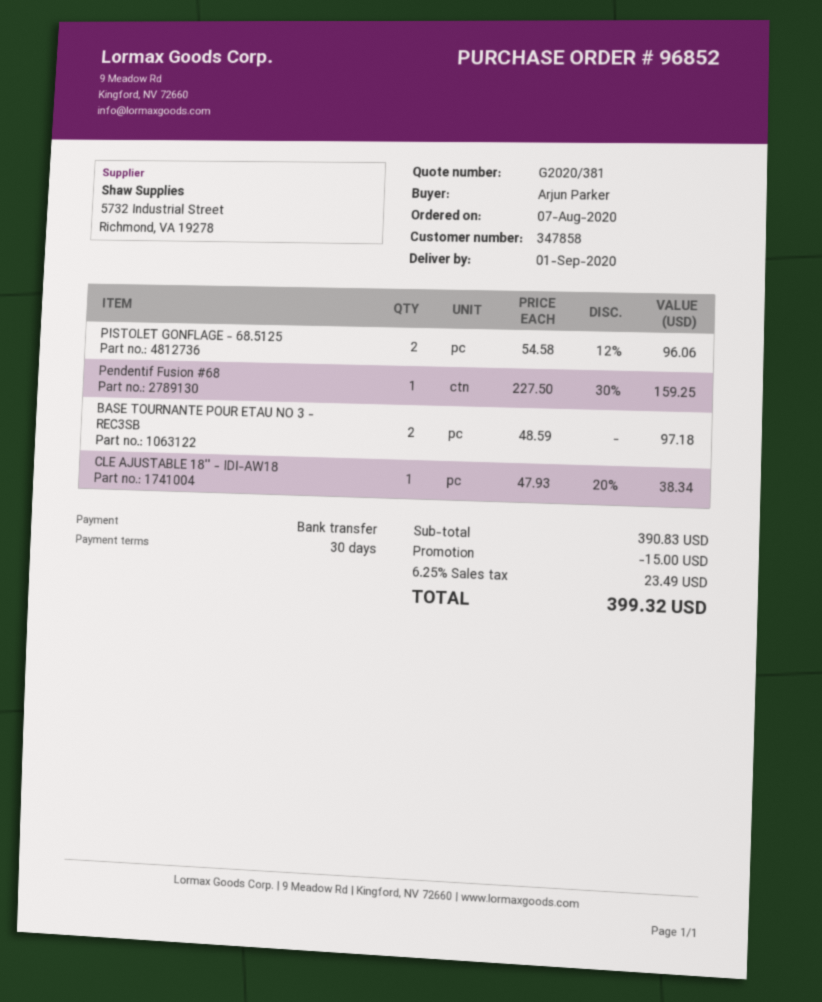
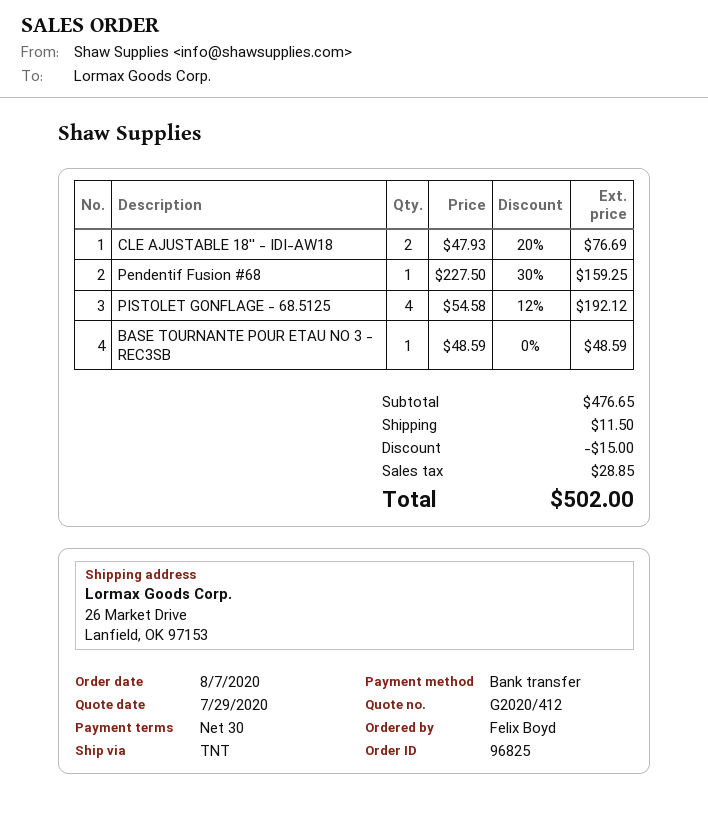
quote number: G2020/381 -> G2020/412
order number: 96852 -> 96825
ordered by: Arjun Parker -> Felix Boyd
PISTOLET GONFLAGE - 68.5125: 2 x 54.58 - 12% = 96.06 -> 4 x 54.58 - 12% = 192.12
BASE TOURNANTE POUR ETAU NO 3 - REC3SB: 2 x 48.59 = 97.18 -> 1 x 48.59 = 48.59
CLE AJUSTABLE 18'' - IDI-AW18: 1 x 47.93 - 20% = 38.34 -> 2 x 47.93 - 20% = 76.69
subtotal: 390.83 -> 476.65
shipping: none -> 11.50
tax: 23.49 -> 28.85
total: 399.32 -> 502.00

